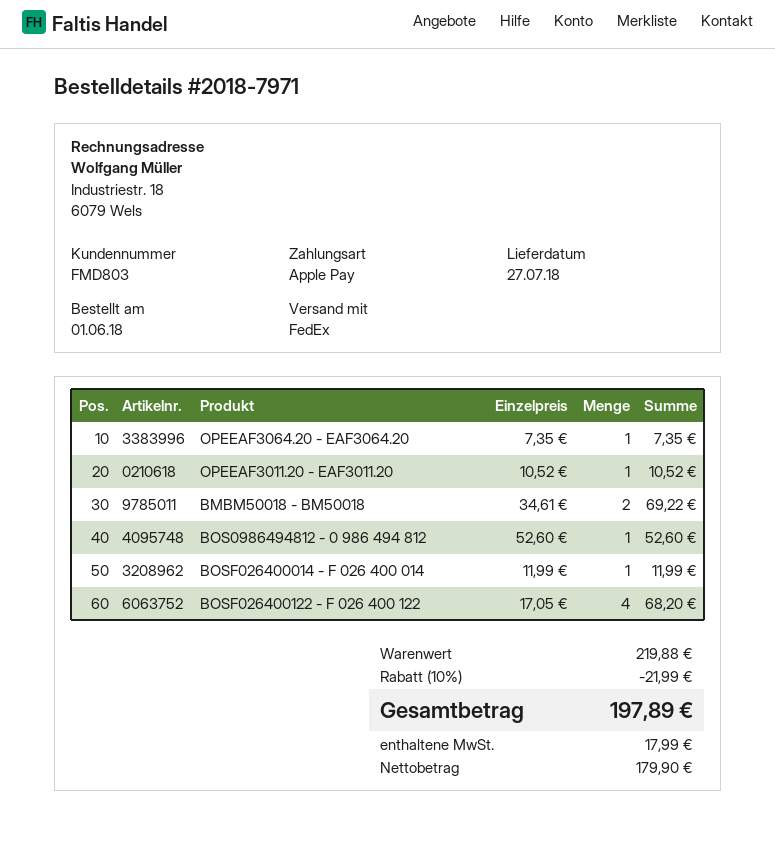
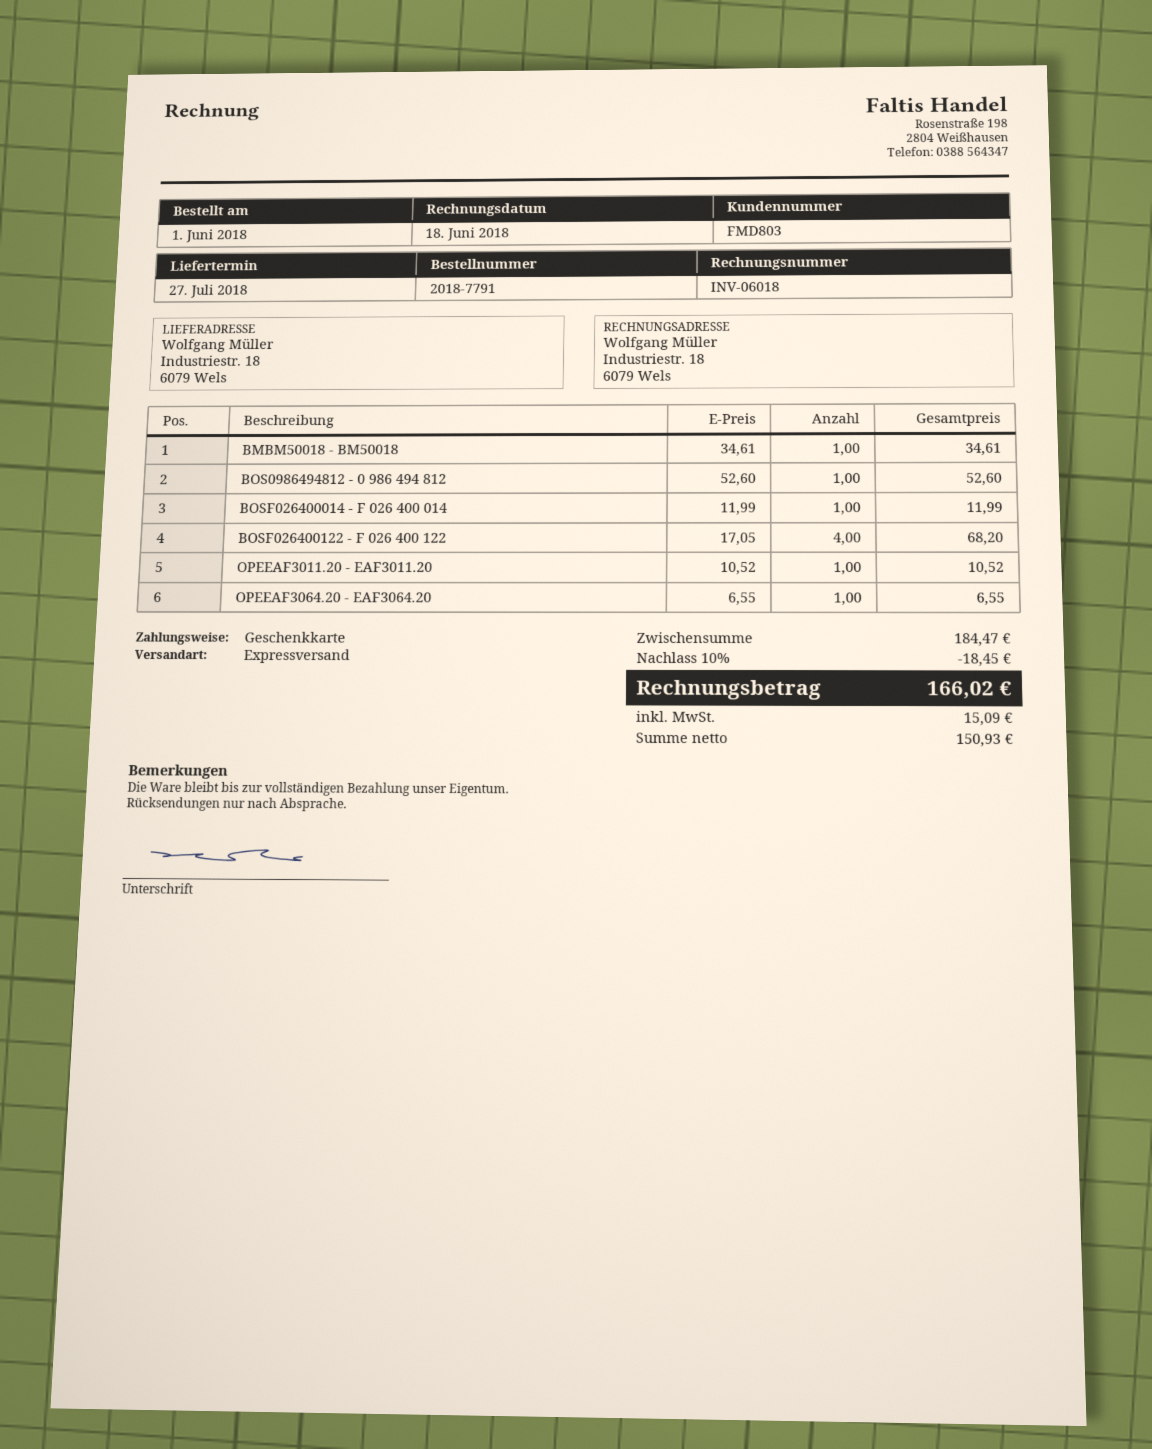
order number: 2018-7971 -> 2018-7791
payment method: Apple Pay -> gift card
shipping method: FedEx -> express
OPEEAF3064.20 - EAF3064.20: 1 x 7.35 = 7.35 -> 1 x 6.55 = 6.55
BMBM50018 - BM50018: 2 x 34.61 = 69.22 -> 1 x 34.61 = 34.61
subtotal: 219.88 -> 184.47
discount: 10% = 21.99 -> 10% = 18.45
net: 179.90 -> 150.93
tax: 17.99 -> 15.09
total: 197.89 -> 166.02

